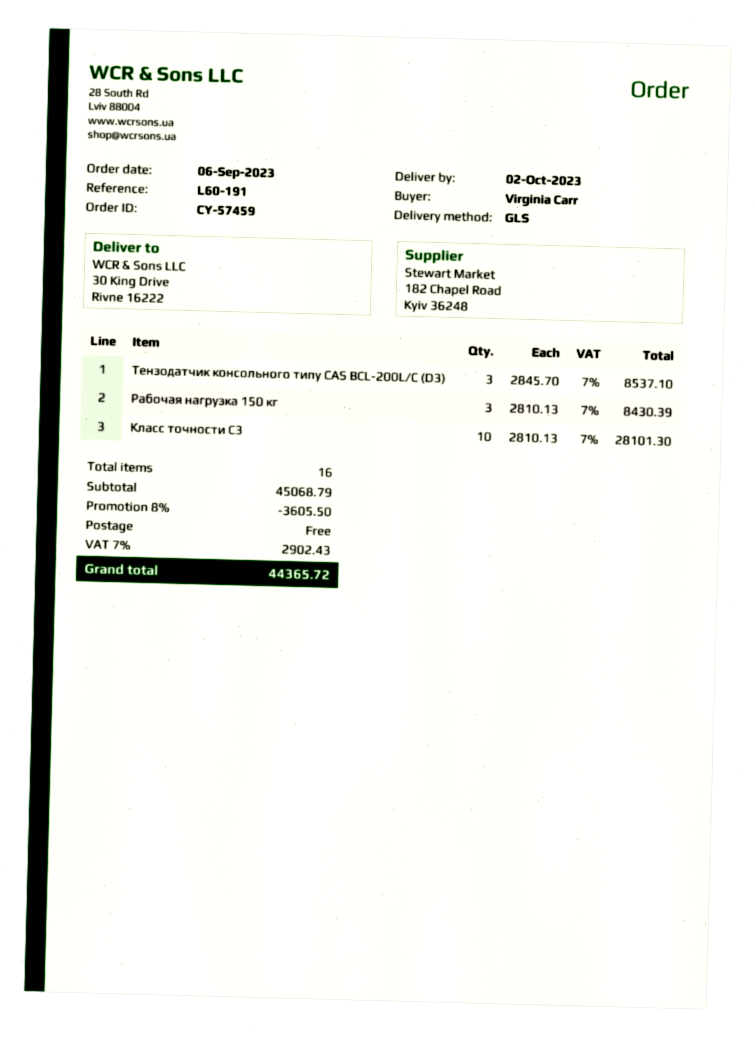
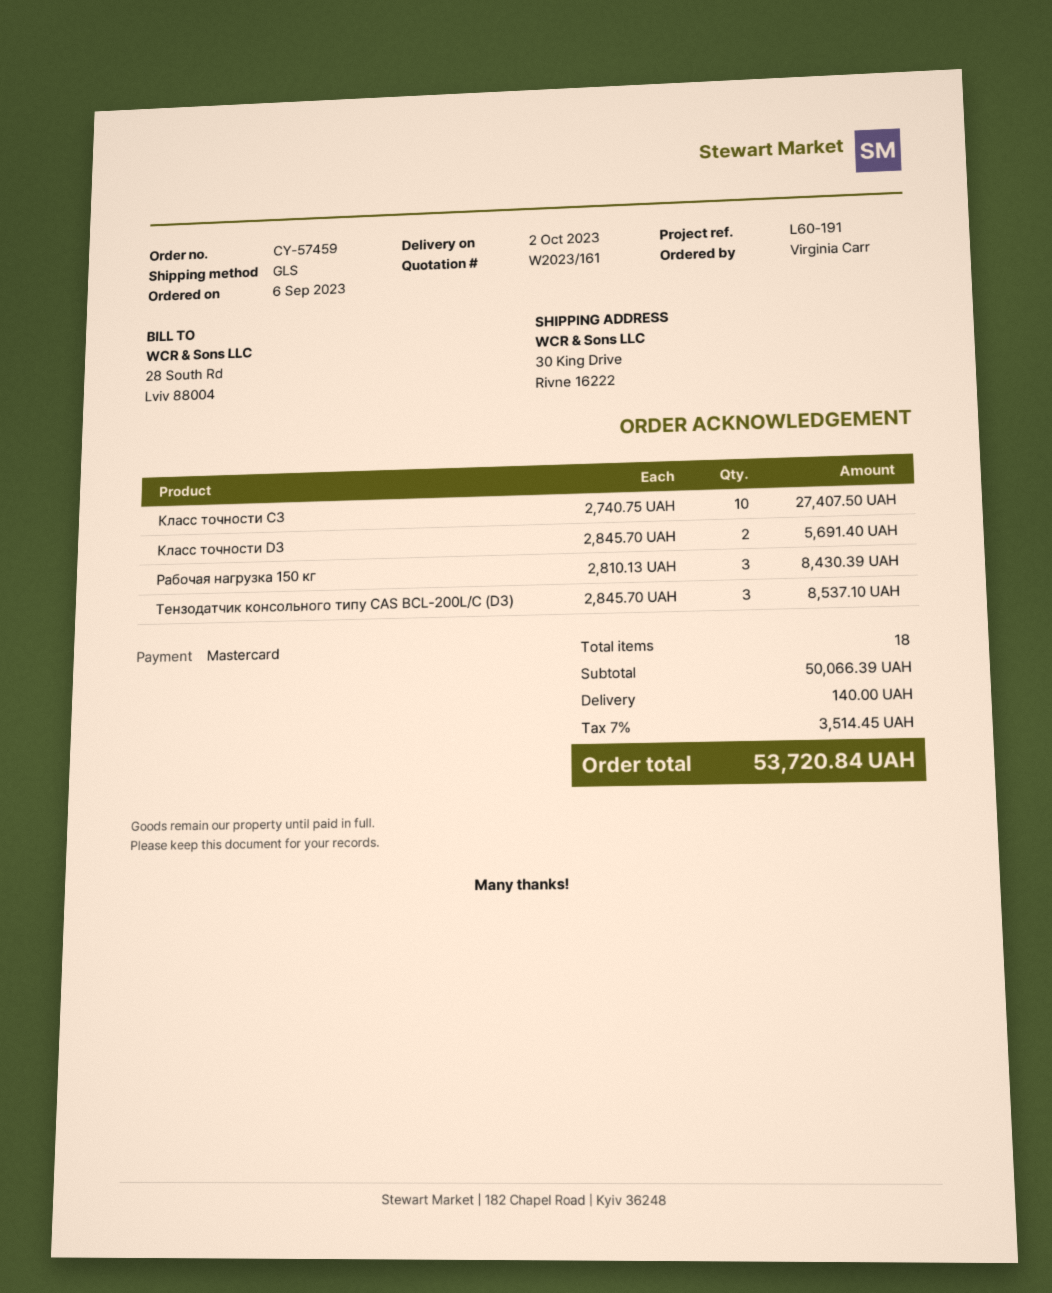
Класс точности C3: 10 x 2810.13 = 28101.30 -> 10 x 2740.75 = 27407.50
Класс точности D3: none -> 2 x 2845.70 = 5691.40
total quantity: 16 -> 18
subtotal: 45068.79 -> 50066.39
discount: 8% = 3605.50 -> none
shipping: 0.00 -> 140.00
tax: 7% = 2902.43 -> 7% = 3514.45
total: 44365.72 -> 53720.84

